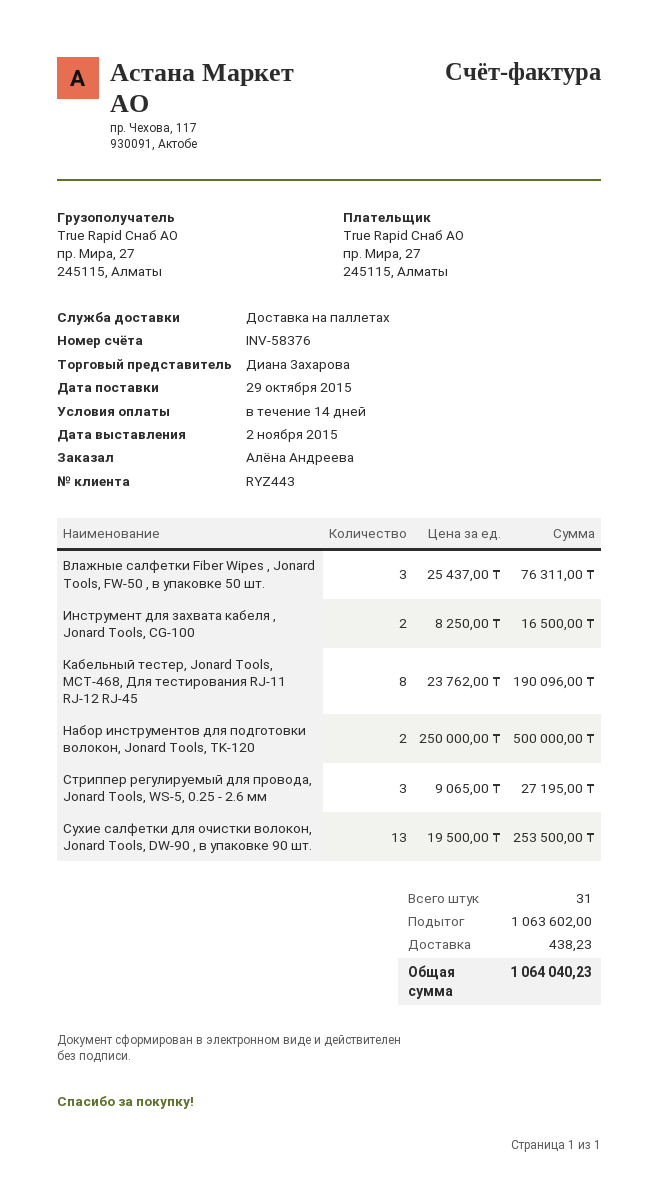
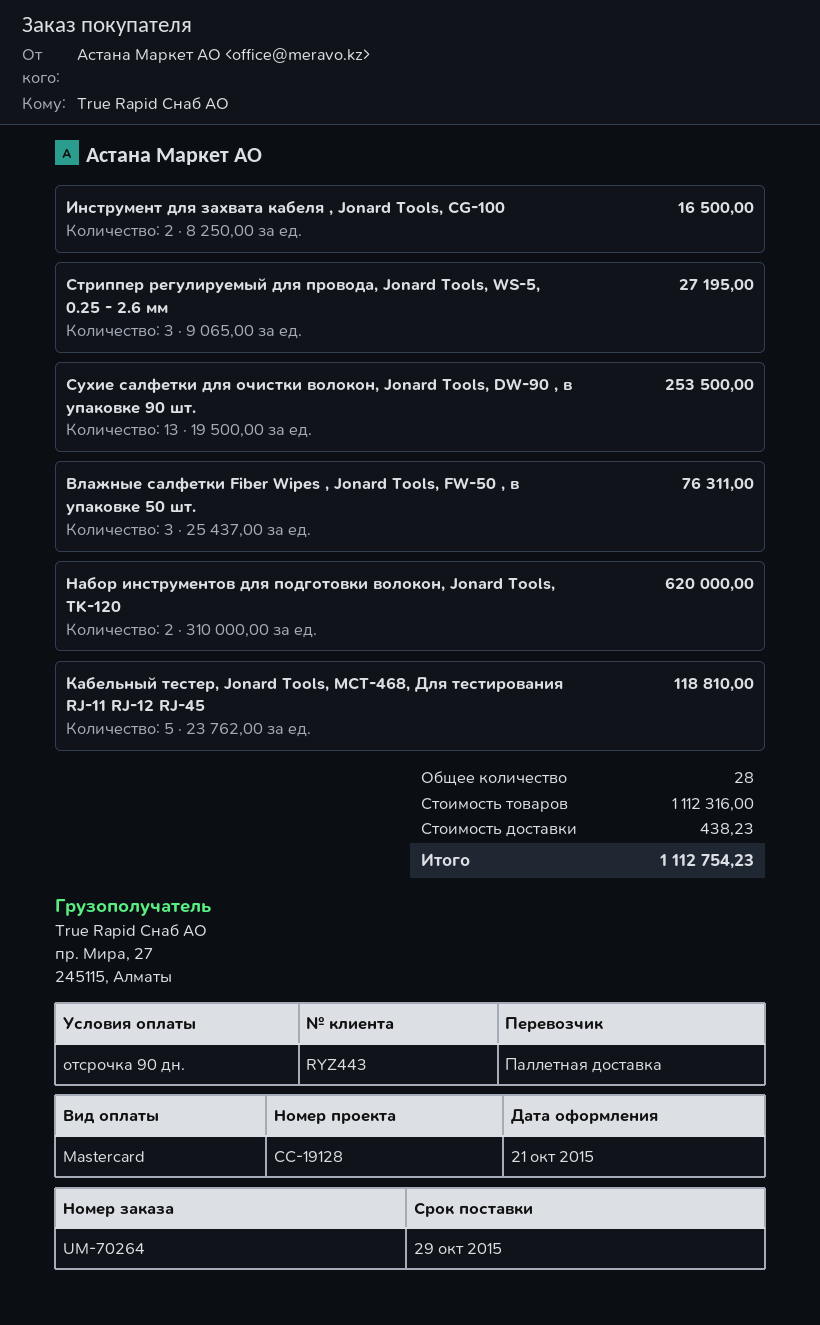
payment terms: 14 days -> 90 days
Кабельный тестер, Jonard Tools, MCT-468, Для тестирования RJ-11 RJ-12 RJ-45: 8 x 23762.00 = 190096.00 -> 5 x 23762.00 = 118810.00
Набор инструментов для подготовки волокон, Jonard Tools, TK-120: 2 x 250000.00 = 500000.00 -> 2 x 310000.00 = 620000.00
total quantity: 31 -> 28
subtotal: 1063602.00 -> 1112316.00
total: 1064040.23 -> 1112754.23

